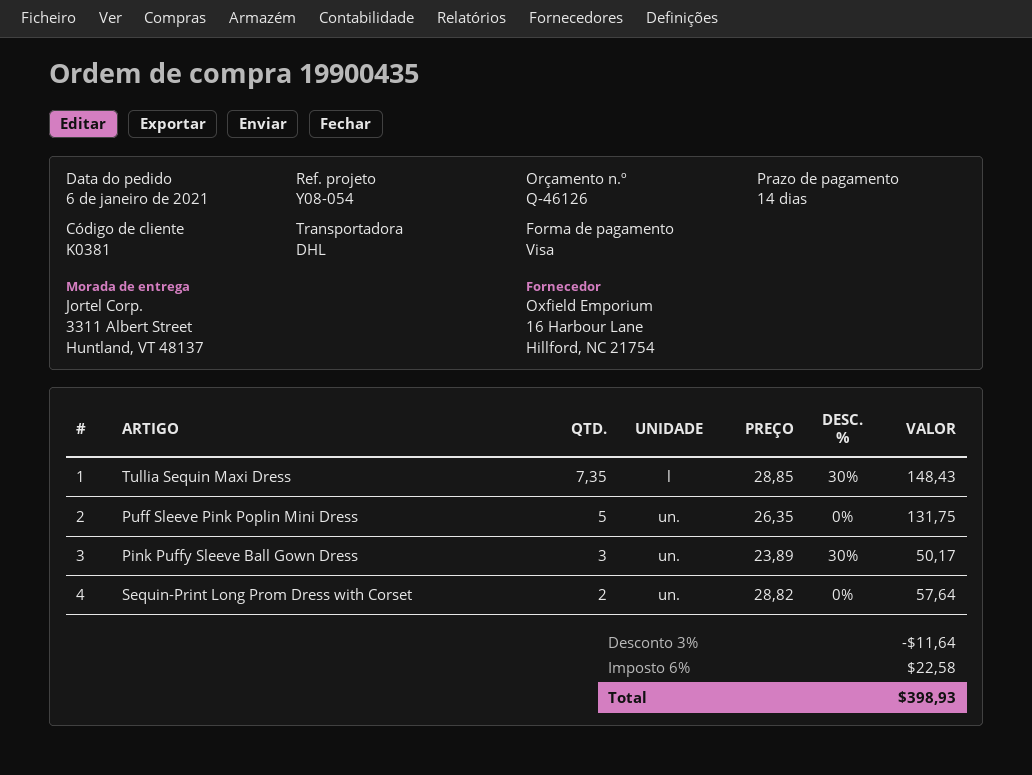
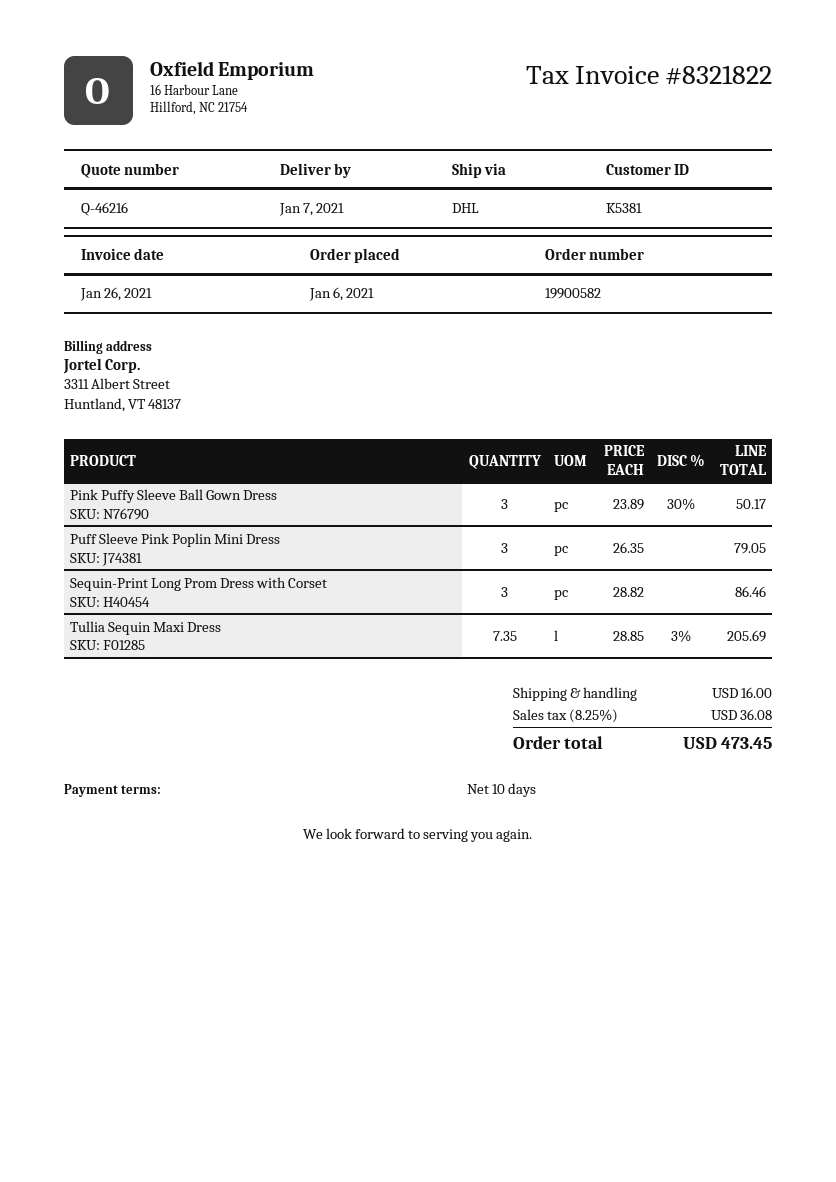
quote number: Q-46126 -> Q-46216
order number: 19900435 -> 19900582
payment terms: 14 days -> 10 days
customer number: K0381 -> K5381
Tullia Sequin Maxi Dress: 7.35 x 28.85 - 30% = 148.43 -> 7.35 x 28.85 - 3% = 205.69
Puff Sleeve Pink Poplin Mini Dress: 5 x 26.35 = 131.75 -> 3 x 26.35 = 79.05
Sequin-Print Long Prom Dress with Corset: 2 x 28.82 = 57.64 -> 3 x 28.82 = 86.46
discount: 3% = 11.64 -> none
shipping: none -> 16.00
tax: 6% = 22.58 -> 8.25% = 36.08
total: 398.93 -> 473.45

